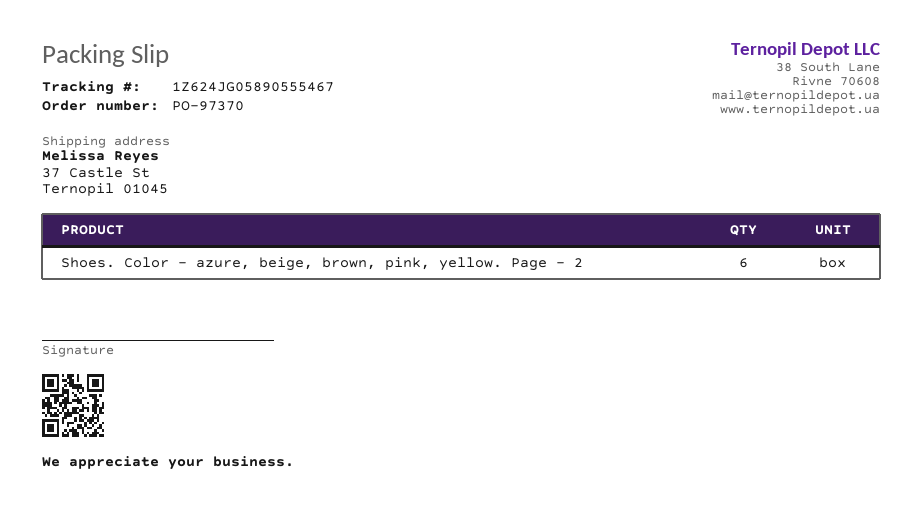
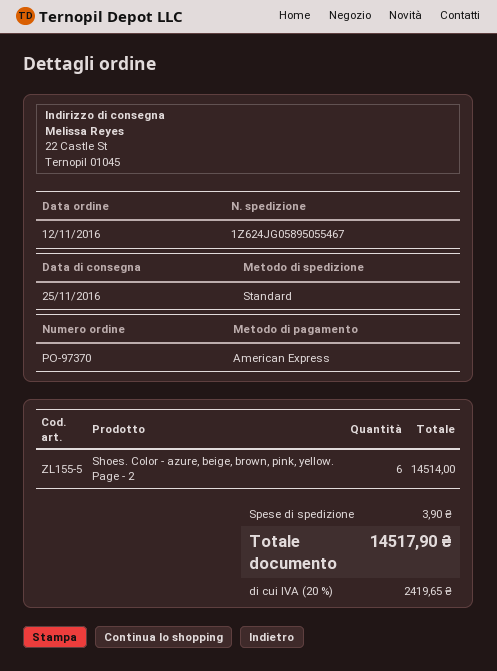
tracking number: 1Z624JG05890555467 -> 1Z624JG05895055467
ship to: 37 Castle St, Ternopil 01045 -> 22 Castle St, Ternopil 01045

